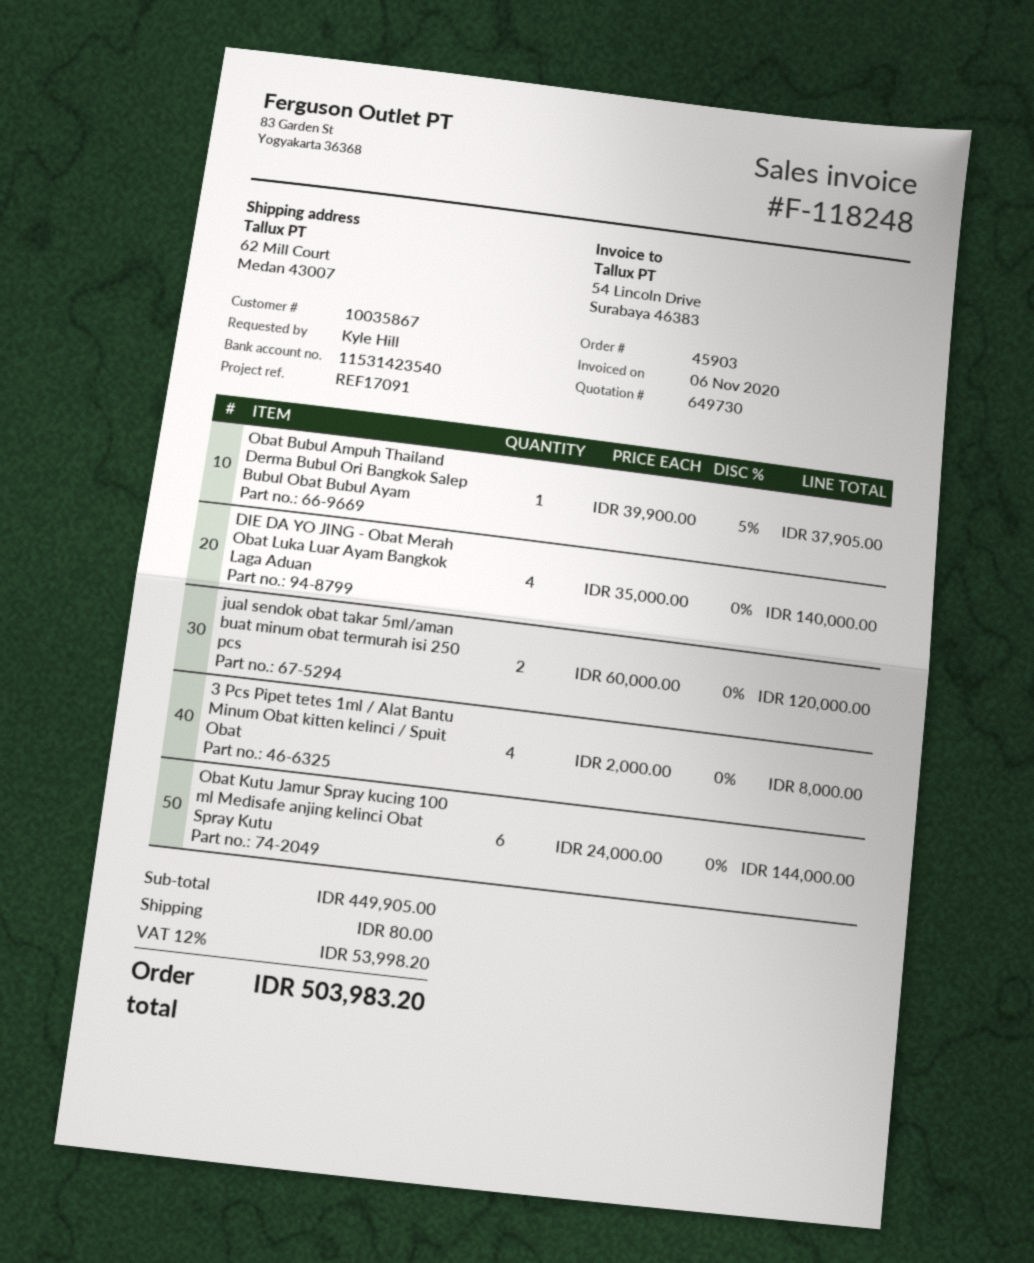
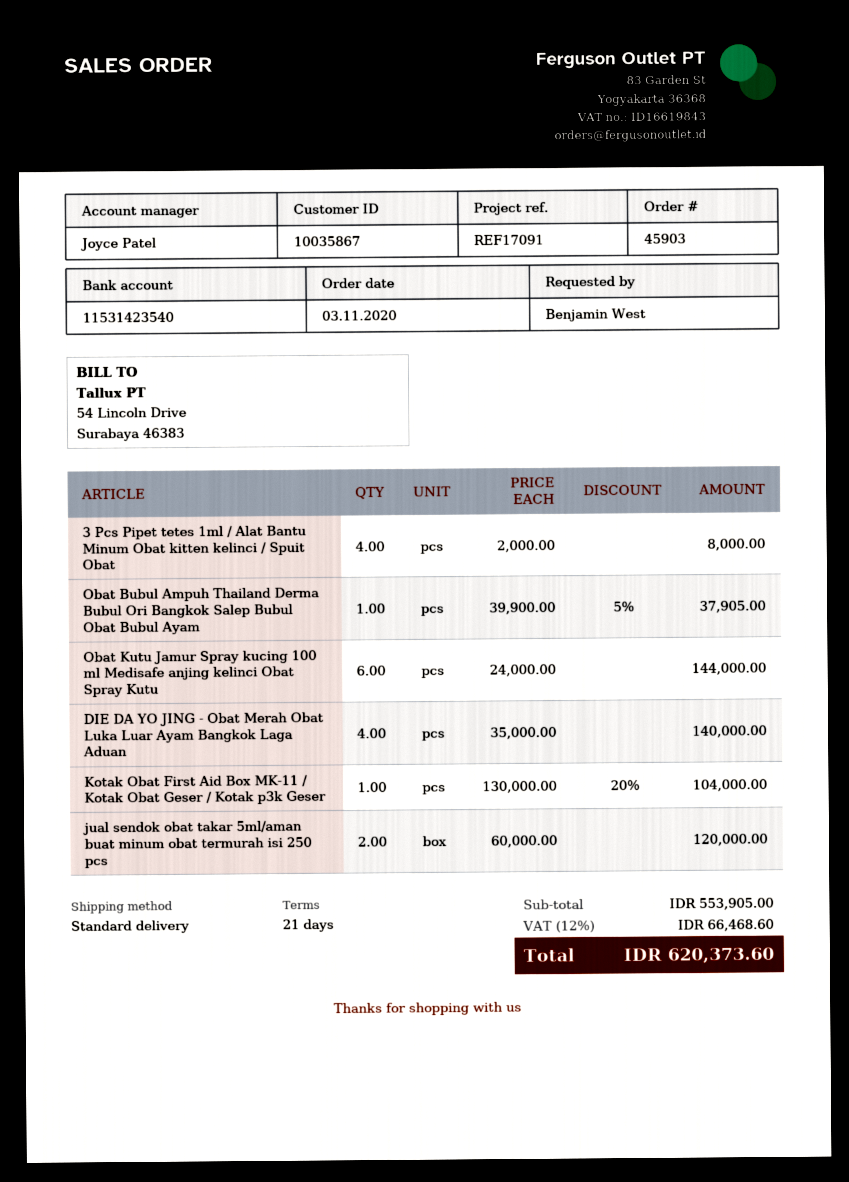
ordered by: Kyle Hill -> Benjamin West
Kotak Obat First Aid Box MK-11 / Kotak Obat Geser / Kotak p3k Geser: none -> 1 x 130000.00 - 20% = 104000.00
subtotal: 449905.00 -> 553905.00
shipping: 80.00 -> none
tax: 12% = 53998.20 -> 12% = 66468.60
total: 503983.20 -> 620373.60

